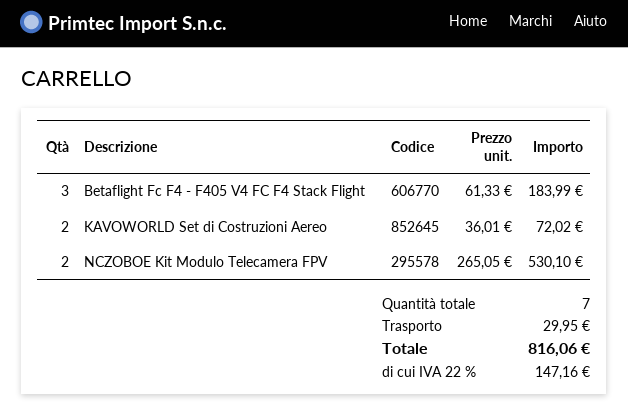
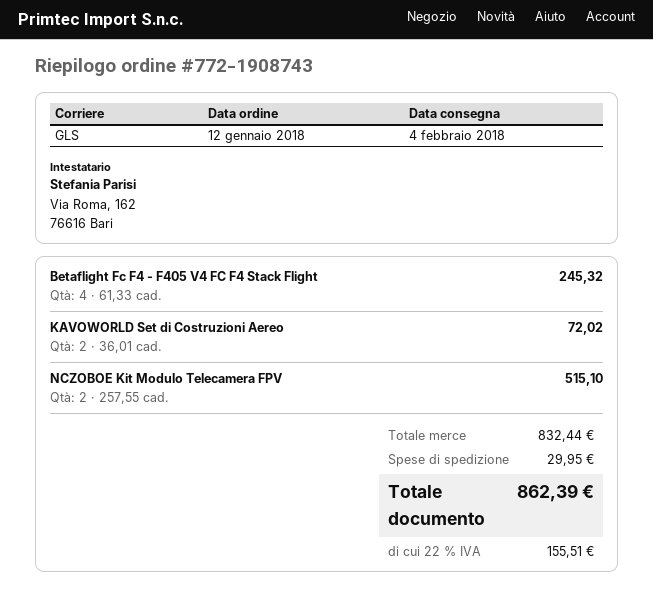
Betaflight Fc F4 - F405 V4 FC F4 Stack Flight: 3 x 61.33 = 183.99 -> 4 x 61.33 = 245.32
NCZOBOE Kit Modulo Telecamera FPV: 2 x 265.05 = 530.10 -> 2 x 257.55 = 515.10
tax: 22% = 147.16 -> 22% = 155.51
total: 816.06 -> 862.39

